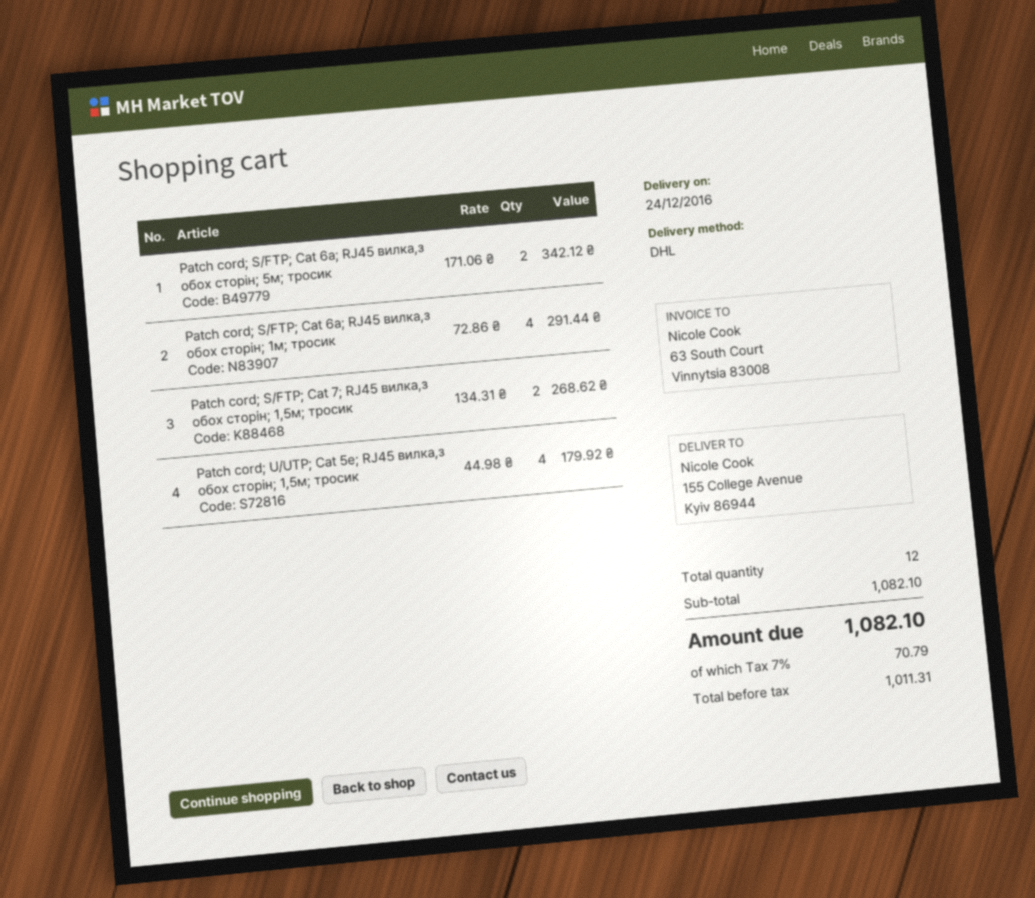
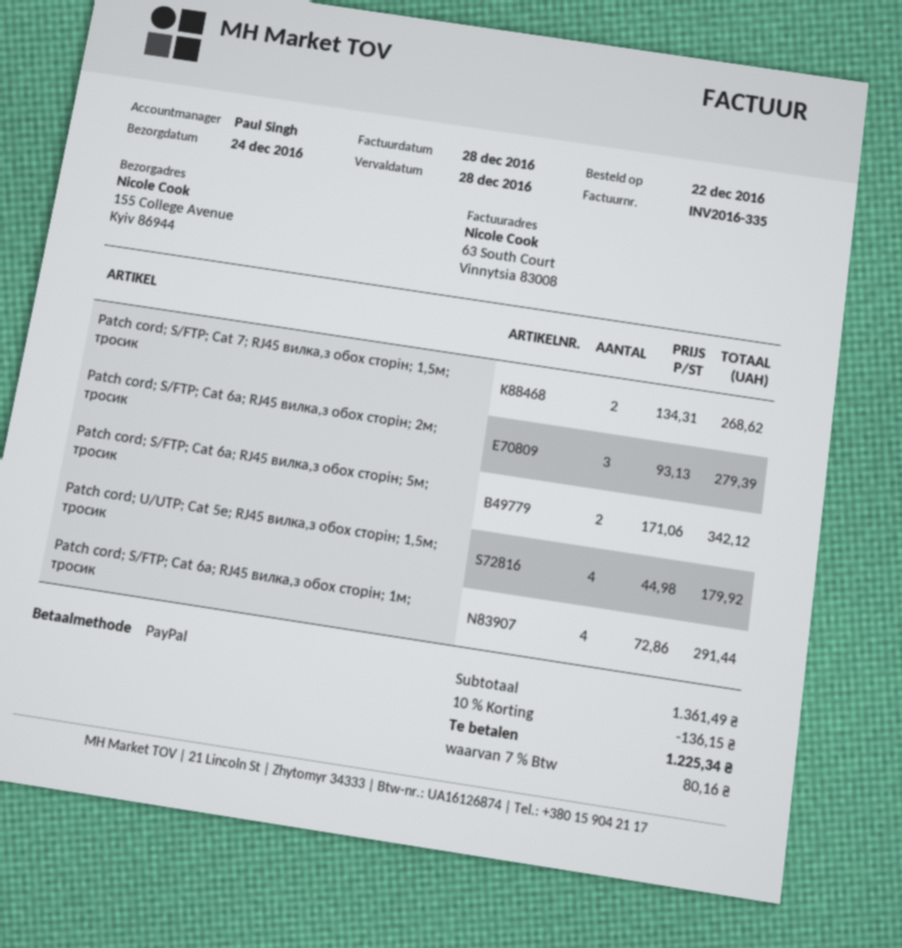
Patch cord; S/FTP; Cat 6a; RJ45 вилка,з обох сторін; 2м; тросик: none -> 3 x 93.13 = 279.39
subtotal: 1082.10 -> 1361.49
discount: none -> 10% = 136.15
tax: 7% = 70.79 -> 7% = 80.16
total: 1082.10 -> 1225.34

